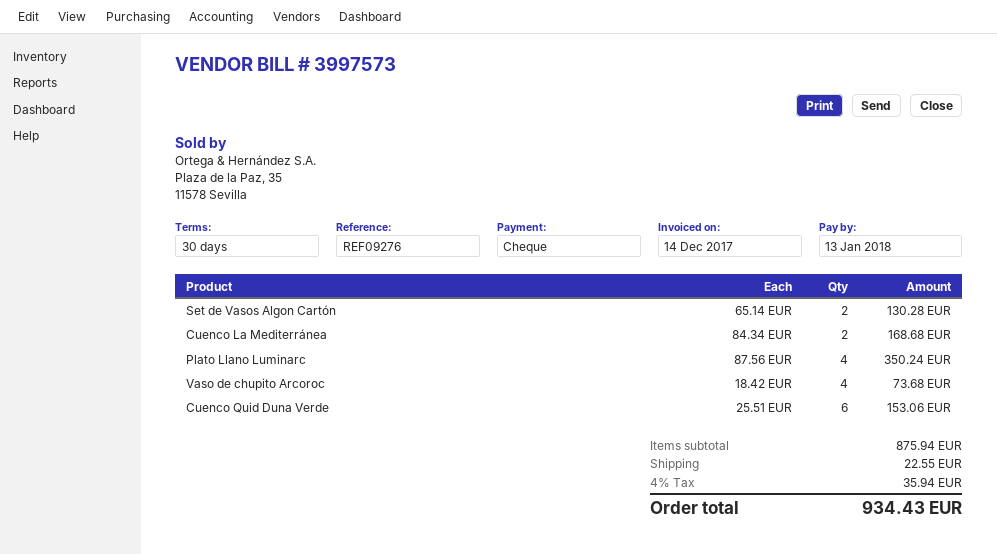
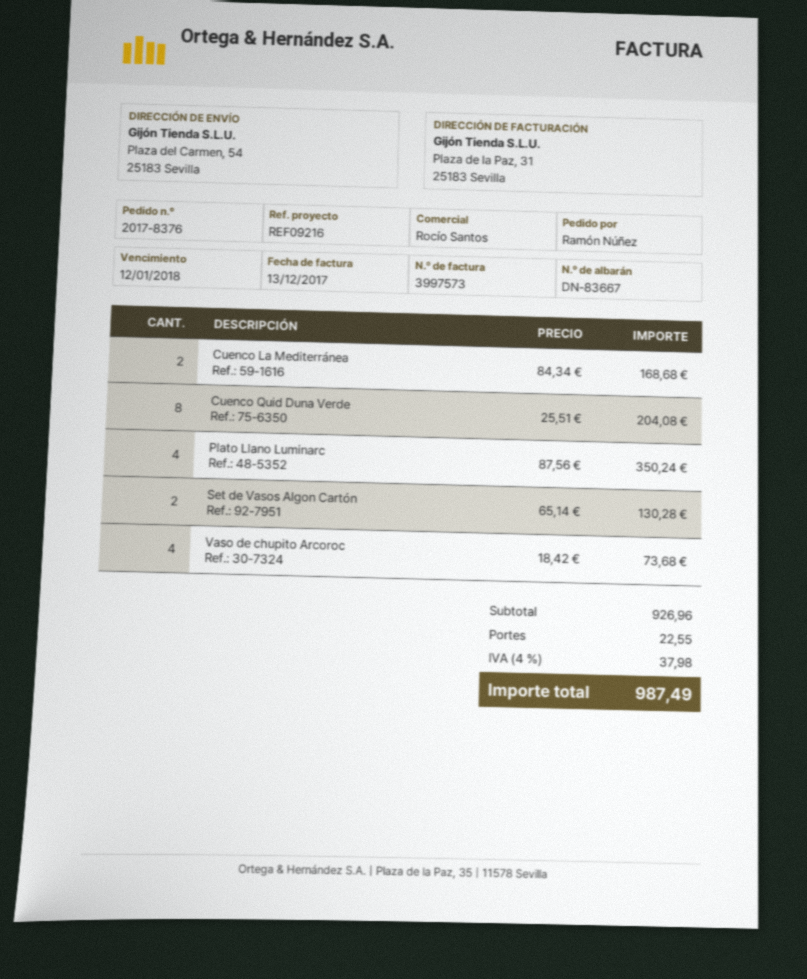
invoice date: 2017-12-14 -> 2017-12-13
due date: 2018-01-13 -> 2018-01-12
reference: REF09276 -> REF09216
Cuenco Quid Duna Verde: 6 x 25.51 = 153.06 -> 8 x 25.51 = 204.08
subtotal: 875.94 -> 926.96
tax: 4% = 35.94 -> 4% = 37.98
total: 934.43 -> 987.49

